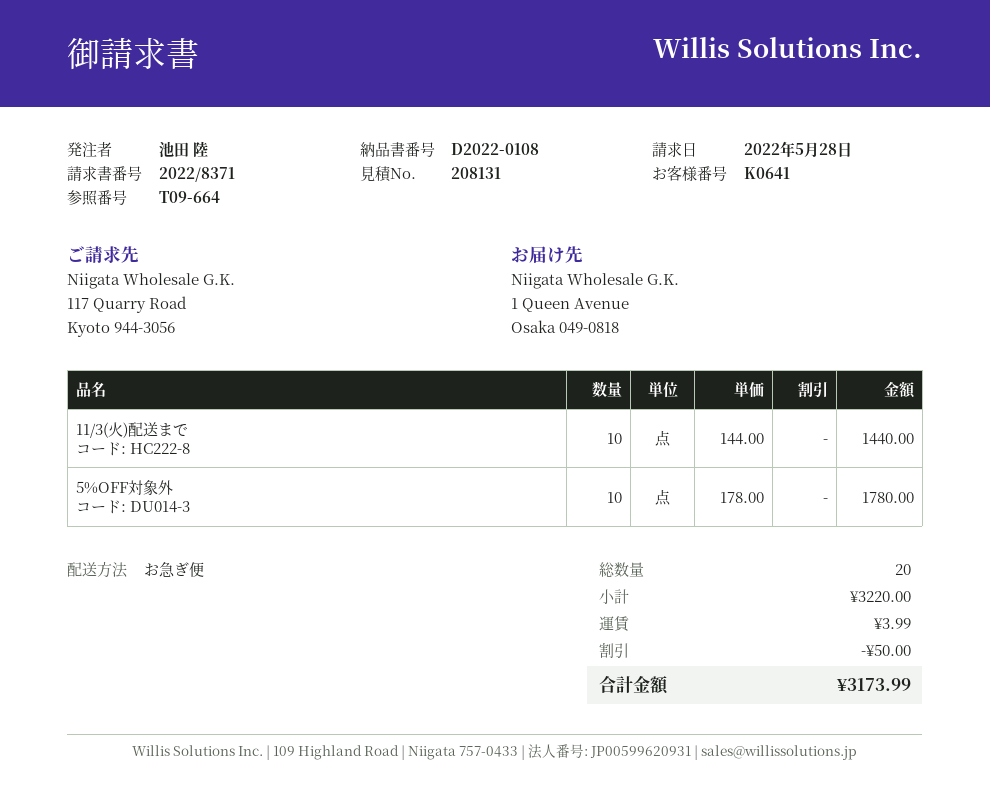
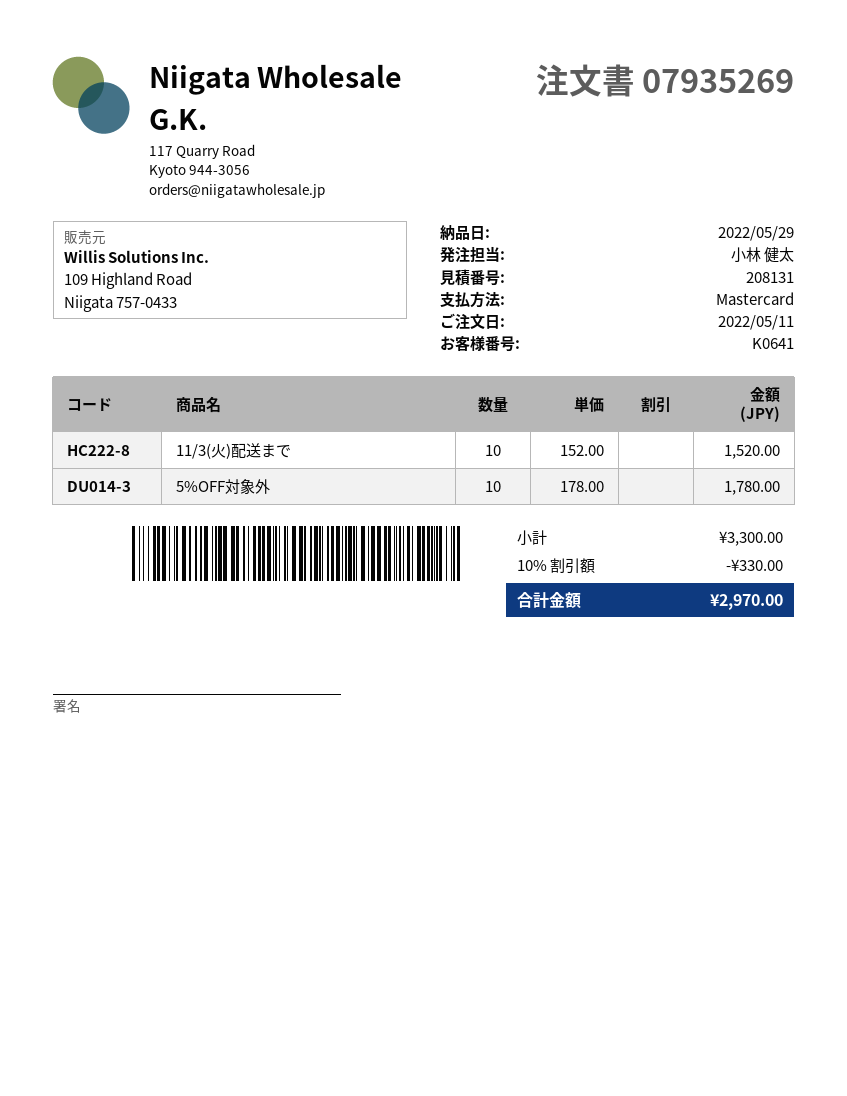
ordered by: 池田 陸 -> 小林 健太
11/3(火)配送まで: 10 x 144.00 = 1440.00 -> 10 x 152.00 = 1520.00
subtotal: 3220.00 -> 3300.00
discount: 50.00 -> 330.00
shipping: 3.99 -> none
total: 3173.99 -> 2970.00

